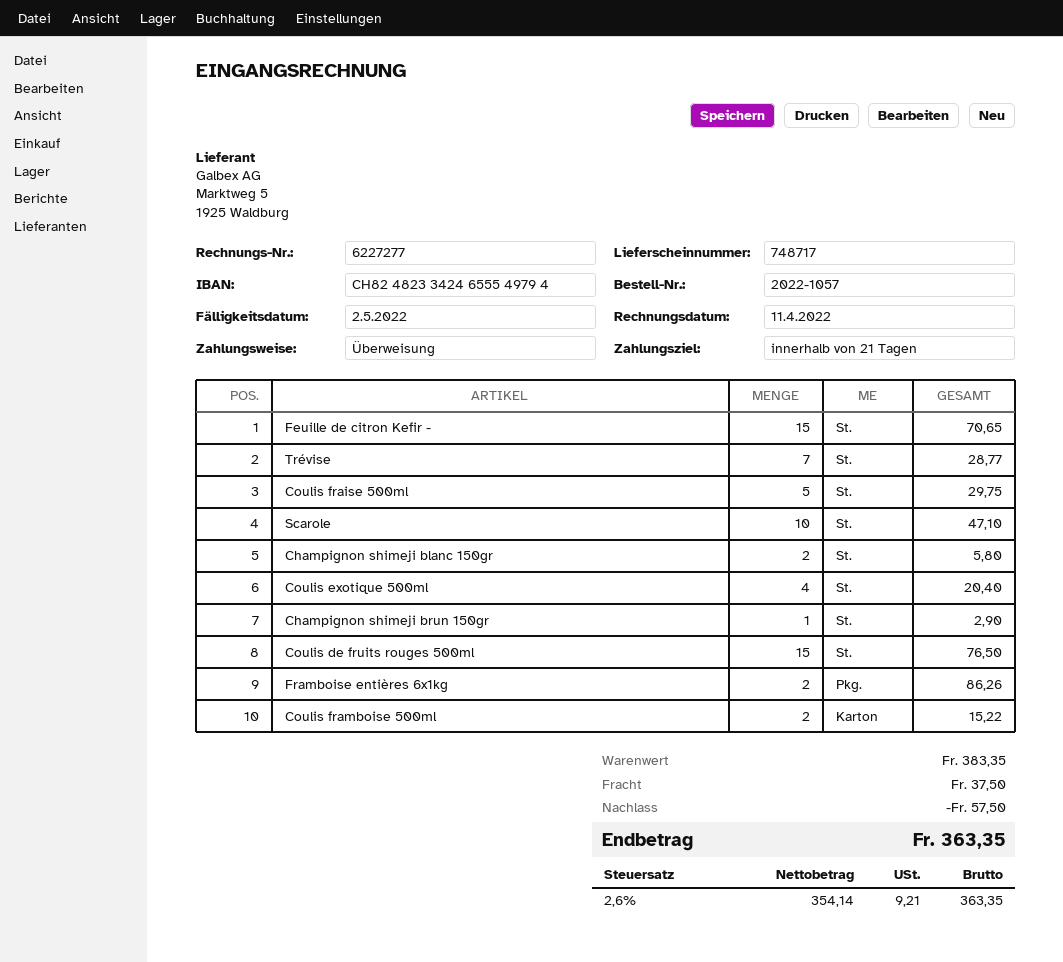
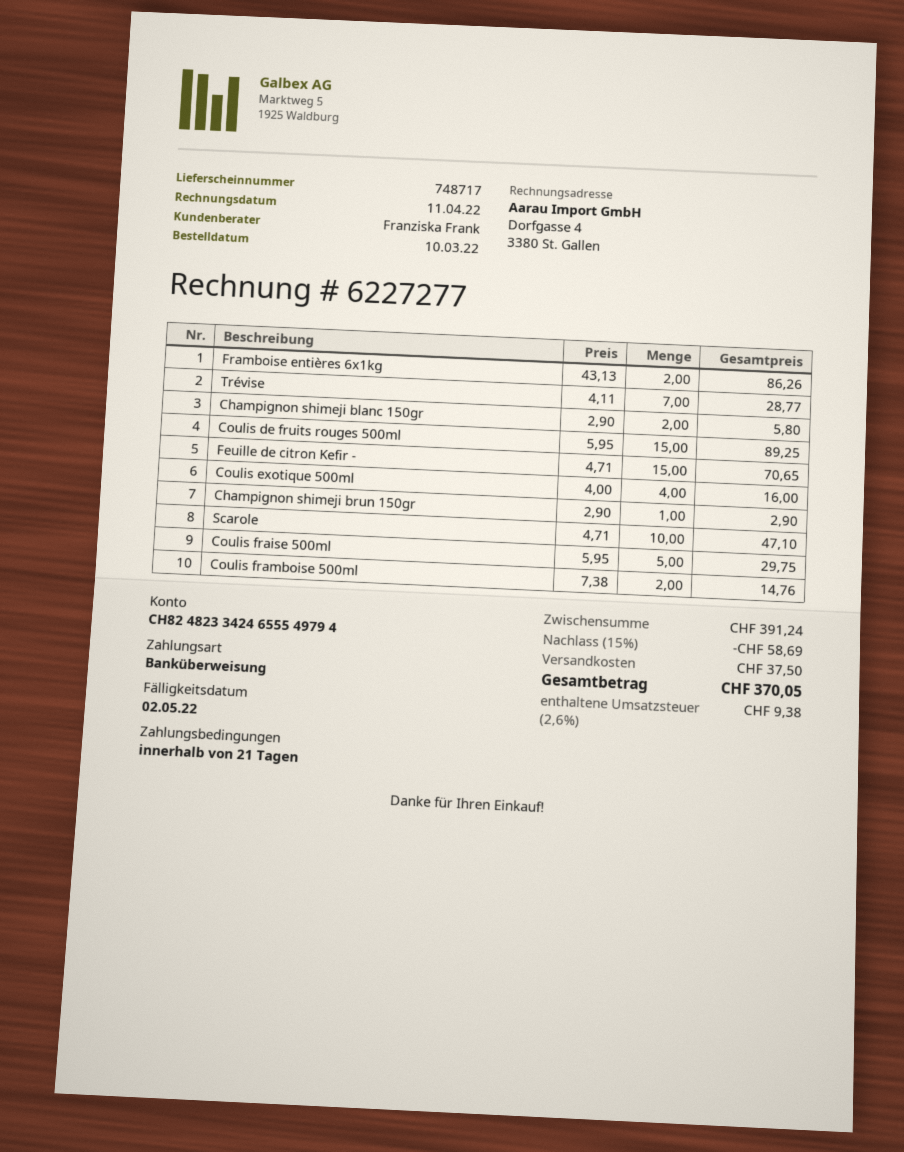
Coulis exotique 500ml: 4 for 20.40 -> 4 for 16.00
Coulis de fruits rouges 500ml: 15 for 76.50 -> 15 for 89.25
Coulis framboise 500ml: 2 for 15.22 -> 2 for 14.76
subtotal: 383.35 -> 391.24
discount: 57.50 -> 58.69
tax: 2.6% = 9.21 -> 2.6% = 9.38
total: 363.35 -> 370.05

